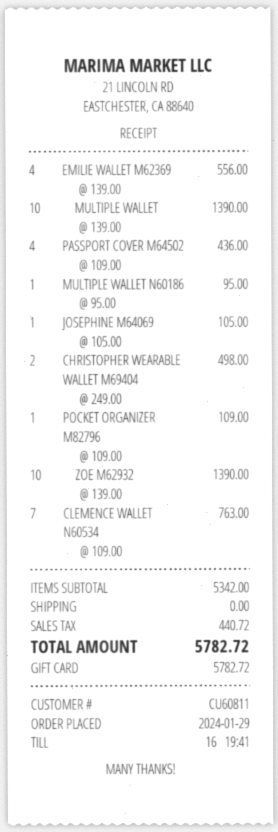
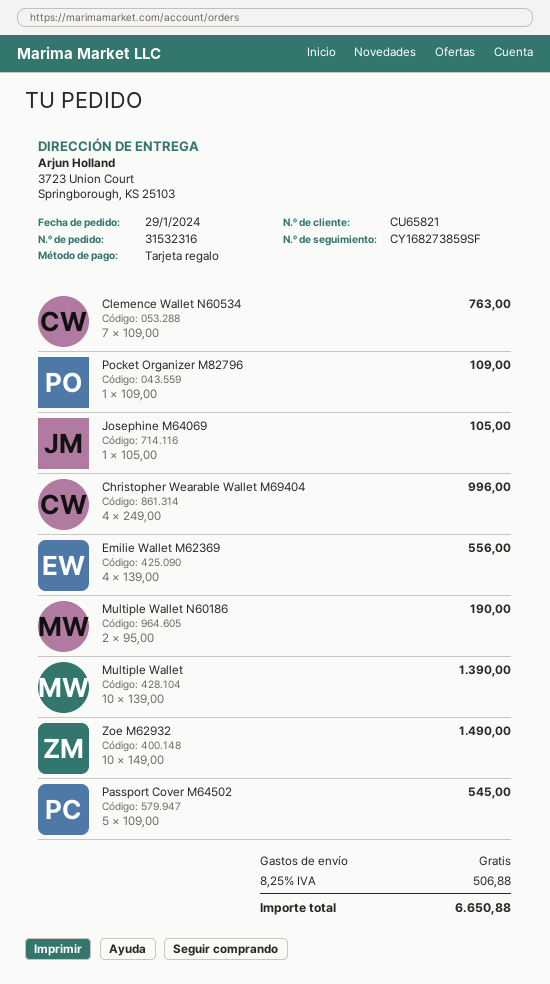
customer number: CU60811 -> CU65821
PASSPORT COVER M64502: 4 x 109.00 = 436.00 -> 5 x 109.00 = 545.00
MULTIPLE WALLET N60186: 1 x 95.00 = 95.00 -> 2 x 95.00 = 190.00
CHRISTOPHER WEARABLE WALLET M69404: 2 x 249.00 = 498.00 -> 4 x 249.00 = 996.00
ZOE M62932: 10 x 139.00 = 1390.00 -> 10 x 149.00 = 1490.00
tax: 440.72 -> 506.88
total: 5782.72 -> 6650.88

